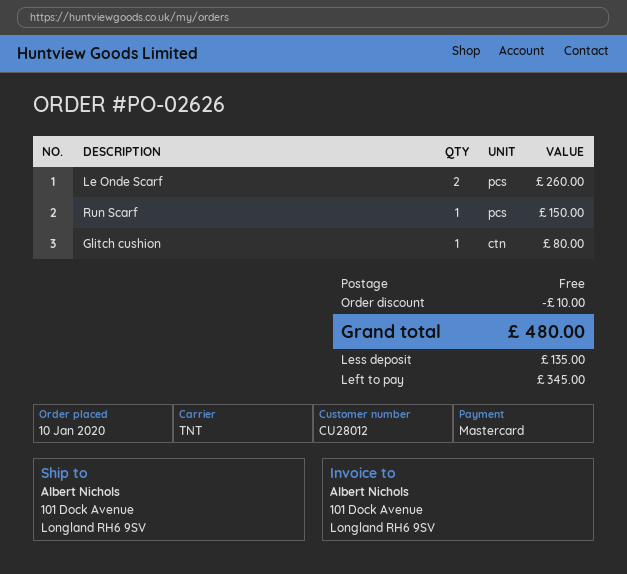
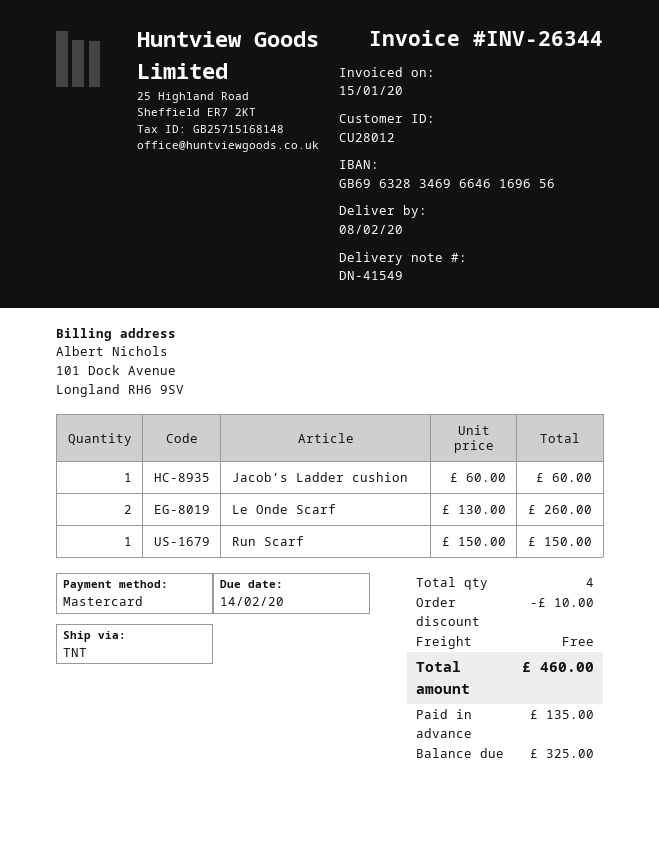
Glitch cushion: 1 for 80.00 -> none
Jacob’s Ladder cushion: none -> 1 for 60.00
total: 480.00 -> 460.00
balance: 345.00 -> 325.00

